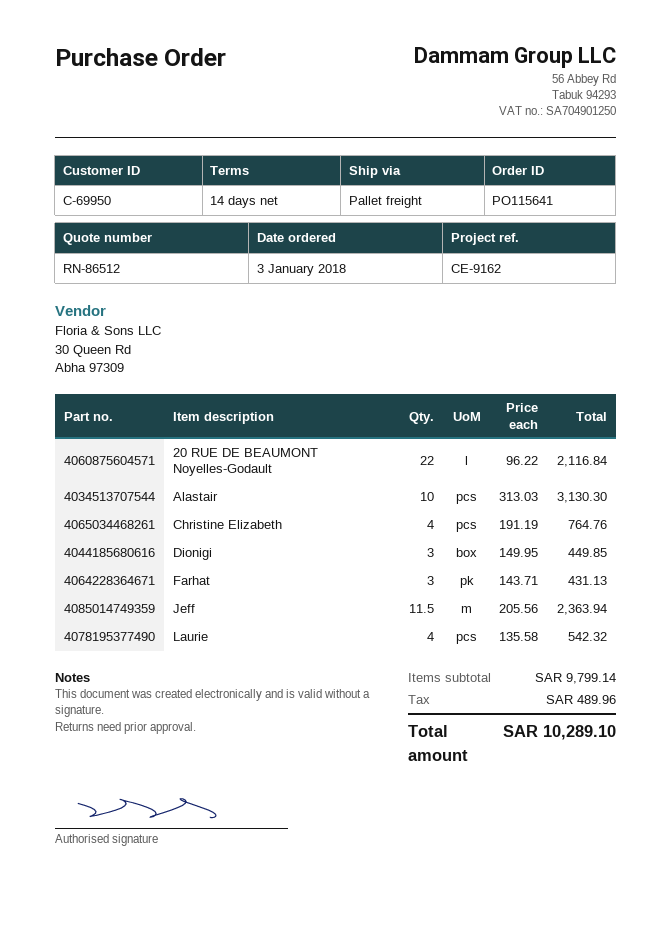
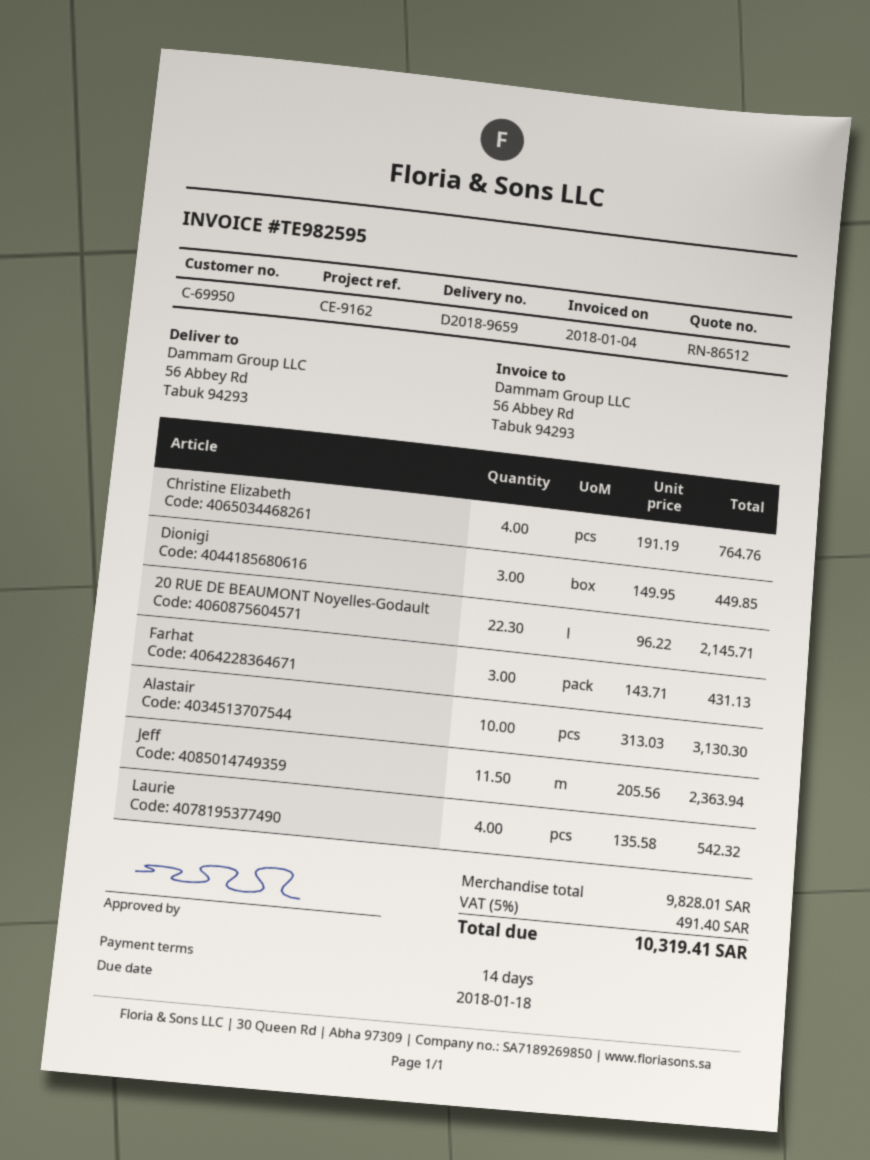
20 RUE DE BEAUMONT Noyelles-Godault: 22 x 96.22 = 2116.84 -> 22.3 x 96.22 = 2145.71
subtotal: 9799.14 -> 9828.01
tax: 489.96 -> 491.40
total: 10289.10 -> 10319.41

